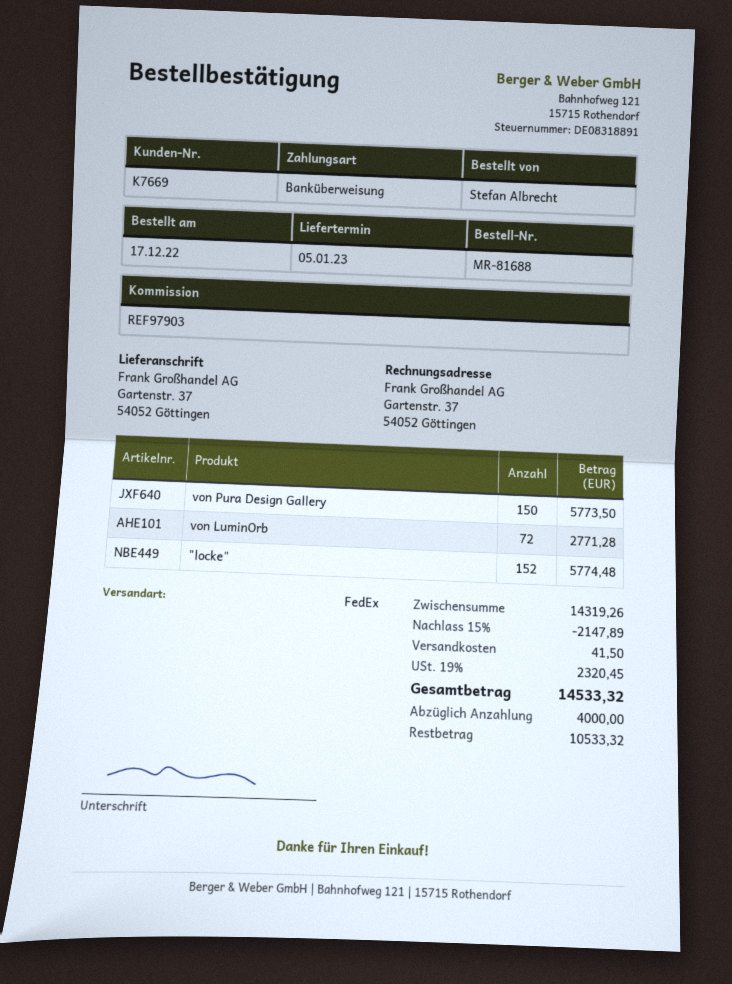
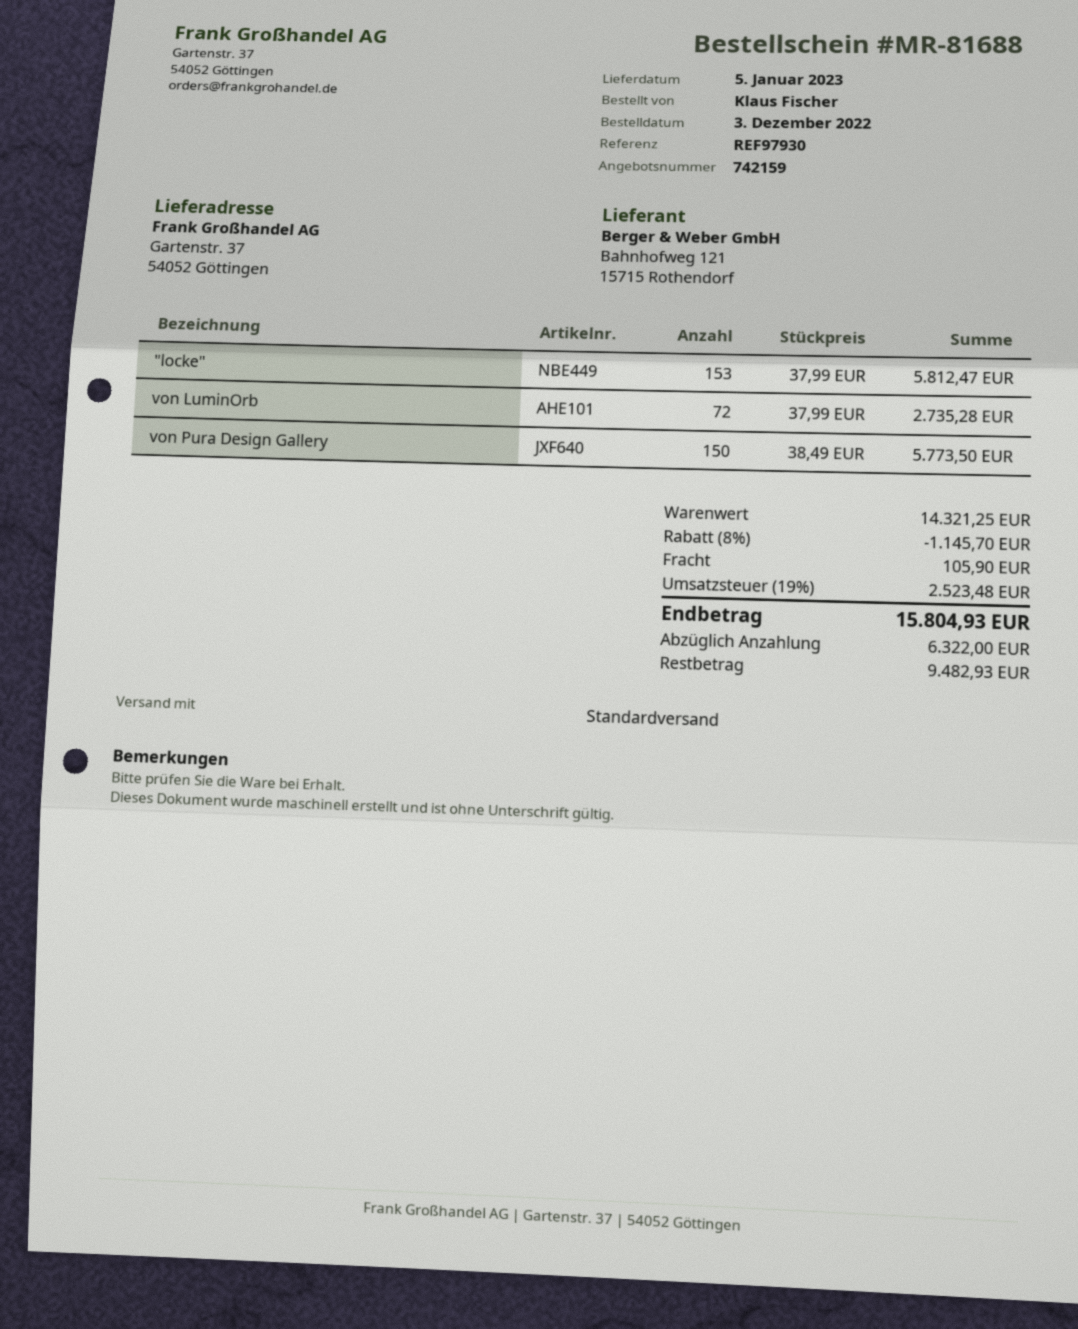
order date: 2022-12-17 -> 2022-12-03
reference: REF97903 -> REF97930
ordered by: Stefan Albrecht -> Klaus Fischer
shipping method: FedEx -> standard
von LuminOrb: 72 for 2771.28 -> 72 for 2735.28
"locke": 152 for 5774.48 -> 153 for 5812.47
subtotal: 14319.26 -> 14321.25
discount: 15% = 2147.89 -> 8% = 1145.70
shipping: 41.50 -> 105.90
tax: 19% = 2320.45 -> 19% = 2523.48
total: 14533.32 -> 15804.93
deposit: 4000.00 -> 6322.00
balance: 10533.32 -> 9482.93

